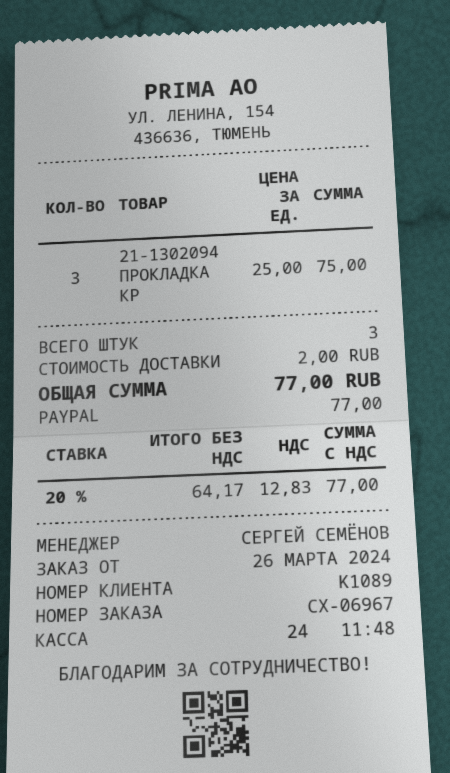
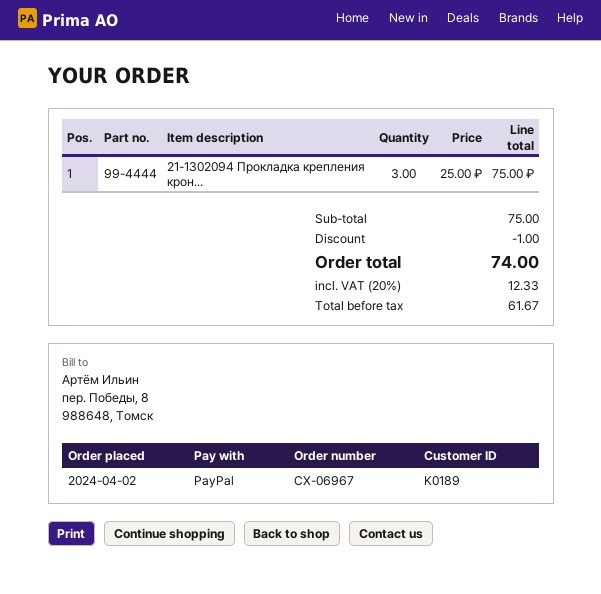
order date: 2024-03-26 -> 2024-04-02
customer number: K1089 -> K0189
discount: none -> 1.00
shipping: 2.00 -> none
net: 64.17 -> 61.67
tax: 20% = 12.83 -> 20% = 12.33
total: 77.00 -> 74.00

